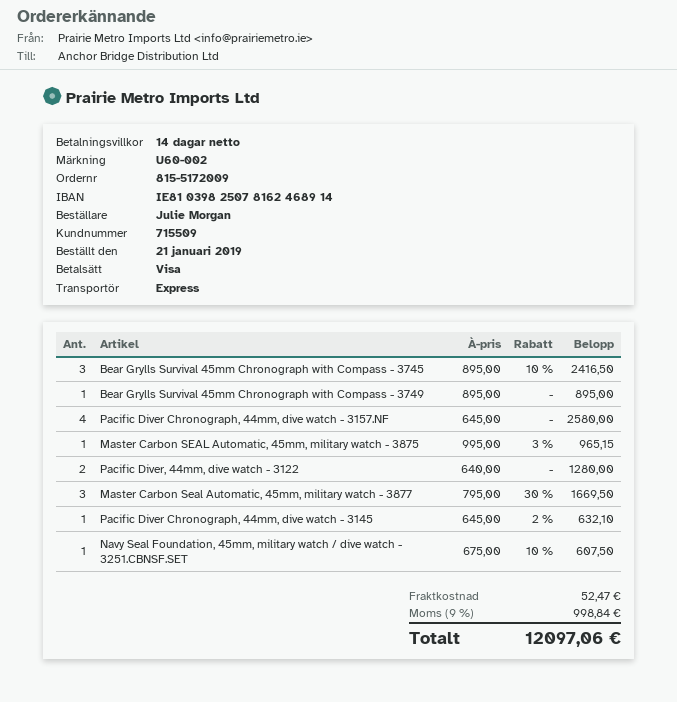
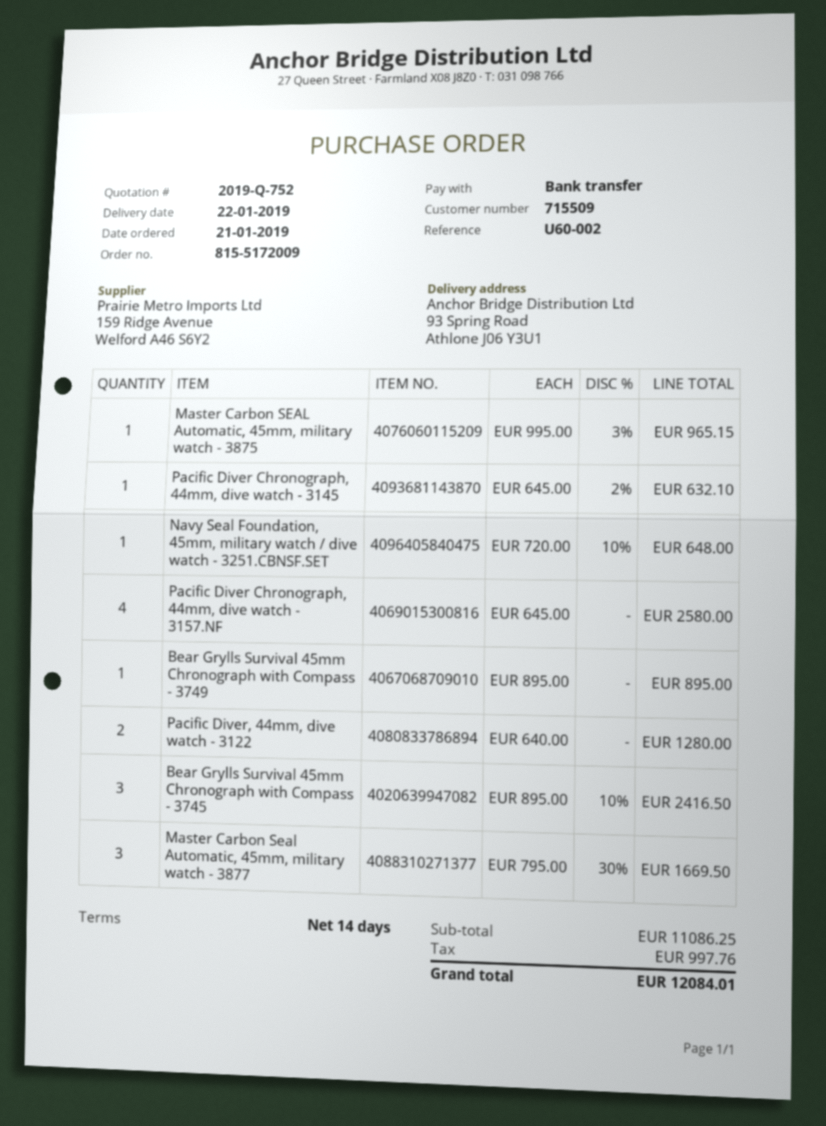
payment method: Visa -> bank transfer
Navy Seal Foundation, 45mm, military watch / dive watch - 3251.CBNSF.SET: 1 x 675.00 - 10% = 607.50 -> 1 x 720.00 - 10% = 648.00
shipping: 52.47 -> none
tax: 998.84 -> 997.76
total: 12097.06 -> 12084.01

